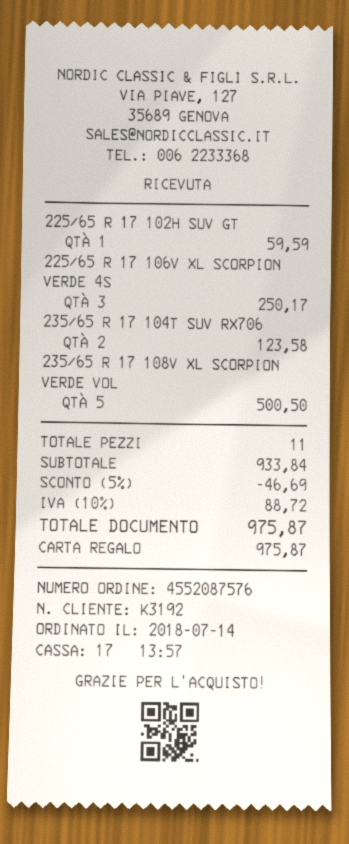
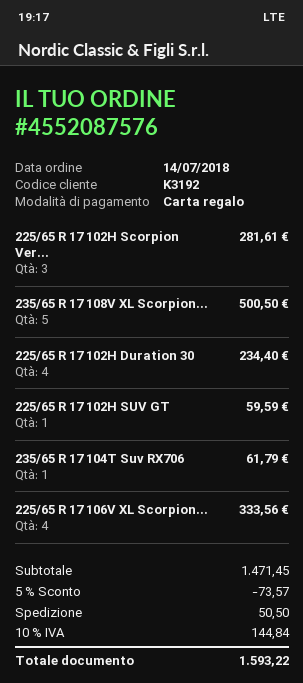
225/65 R 17 106V XL SCORPION VERDE 4S: 3 for 250.17 -> 4 for 333.56
235/65 R 17 104T SUV RX706: 2 for 123.58 -> 1 for 61.79
225/65 R 17 102H Scorpion Ver...: none -> 3 for 281.61
225/65 R 17 102H Duration 30: none -> 4 for 234.40
subtotal: 933.84 -> 1471.45
discount: 5% = 46.69 -> 5% = 73.57
shipping: none -> 50.50
tax: 10% = 88.72 -> 10% = 144.84
total: 975.87 -> 1593.22

